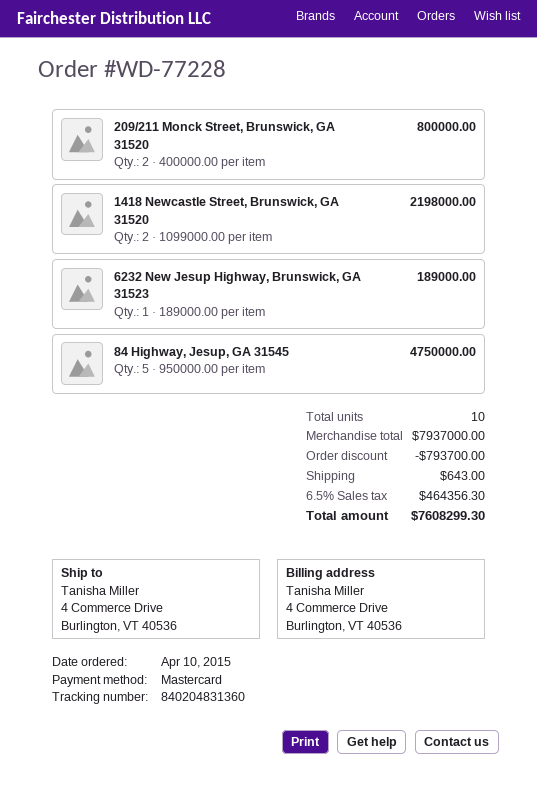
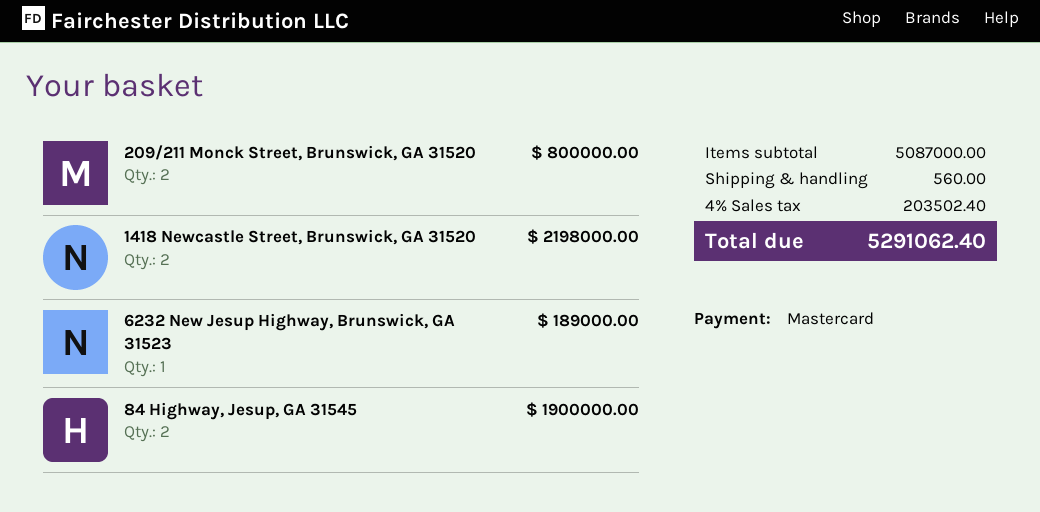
84 Highway, Jesup, GA 31545: 5 for 4750000.00 -> 2 for 1900000.00
subtotal: 7937000.00 -> 5087000.00
discount: 793700.00 -> none
shipping: 643.00 -> 560.00
tax: 6.5% = 464356.30 -> 4% = 203502.40
total: 7608299.30 -> 5291062.40

